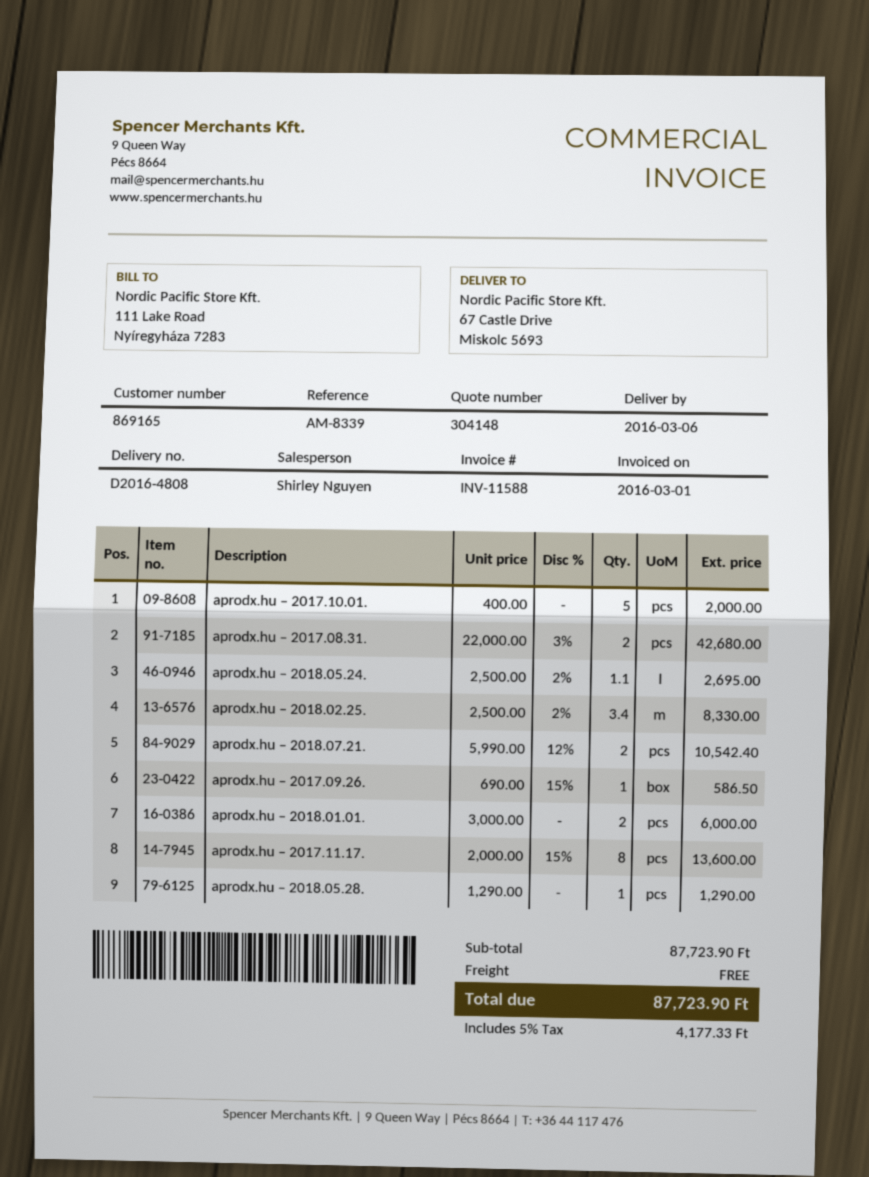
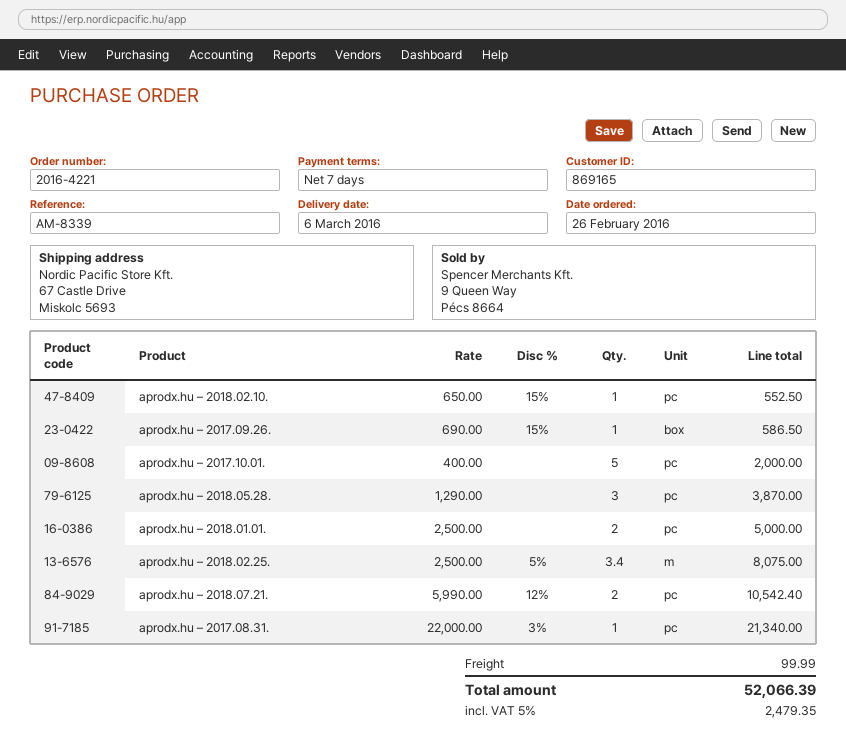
aprodx.hu – 2017.08.31.: 2 x 22000.00 - 3% = 42680.00 -> 1 x 22000.00 - 3% = 21340.00
aprodx.hu – 2018.05.24.: 1.1 x 2500.00 - 2% = 2695.00 -> none
aprodx.hu – 2018.02.25.: 3.4 x 2500.00 - 2% = 8330.00 -> 3.4 x 2500.00 - 5% = 8075.00
aprodx.hu – 2018.01.01.: 2 x 3000.00 = 6000.00 -> 2 x 2500.00 = 5000.00
aprodx.hu – 2017.11.17.: 8 x 2000.00 - 15% = 13600.00 -> none
aprodx.hu – 2018.05.28.: 1 x 1290.00 = 1290.00 -> 3 x 1290.00 = 3870.00
aprodx.hu – 2018.02.10.: none -> 1 x 650.00 - 15% = 552.50
shipping: 0.00 -> 99.99
tax: 5% = 4177.33 -> 5% = 2479.35
total: 87723.90 -> 52066.39

